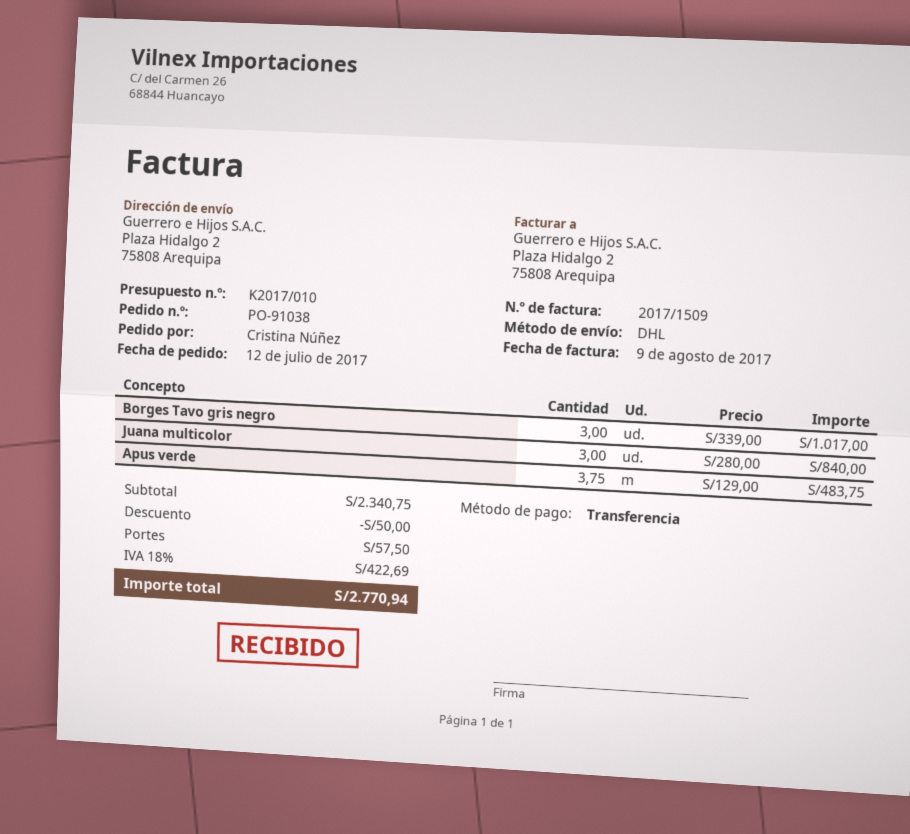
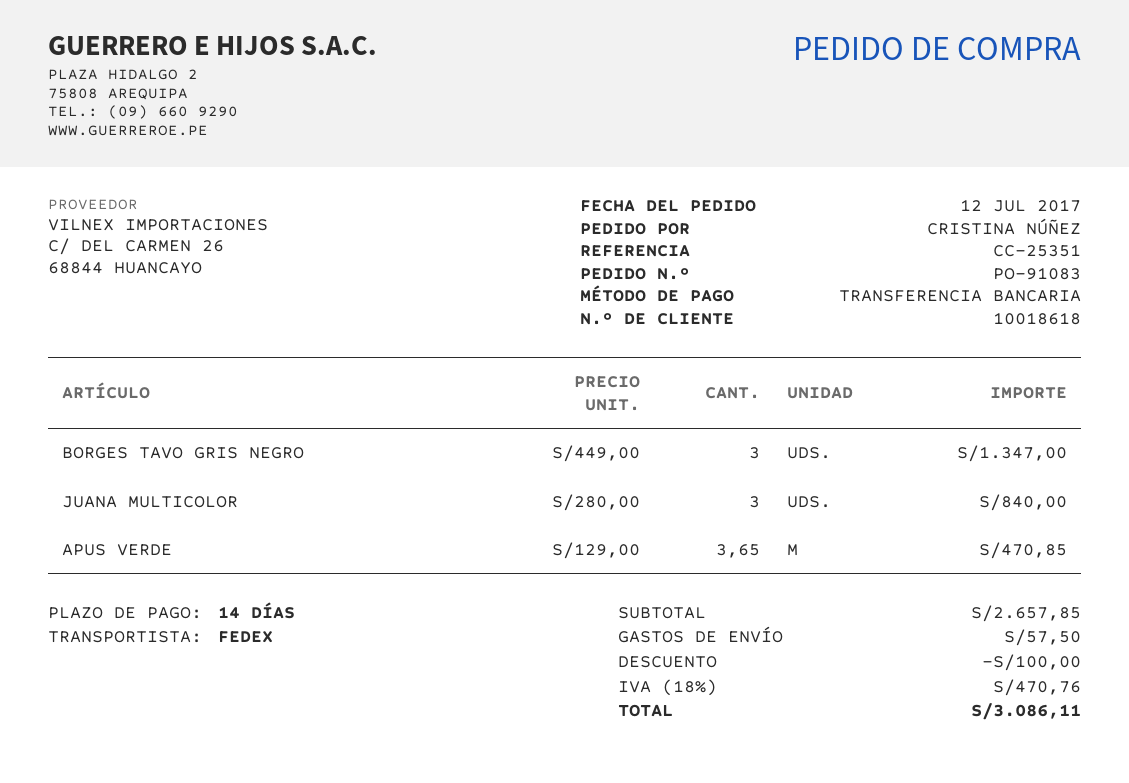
order number: PO-91038 -> PO-91083
shipping method: DHL -> FedEx
Borges Tavo gris negro: 3 x 339.00 = 1017.00 -> 3 x 449.00 = 1347.00
Apus verde: 3.75 x 129.00 = 483.75 -> 3.65 x 129.00 = 470.85
subtotal: 2340.75 -> 2657.85
discount: 50.00 -> 100.00
tax: 18% = 422.69 -> 18% = 470.76
total: 2770.94 -> 3086.11

